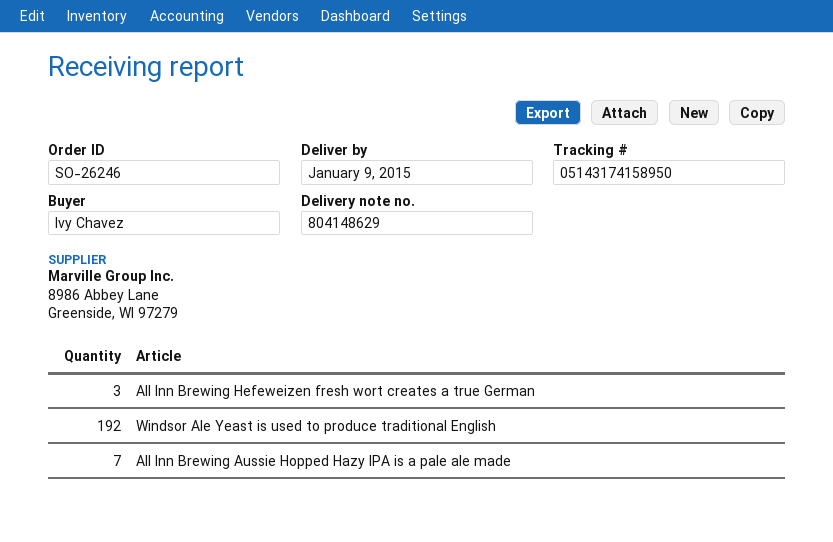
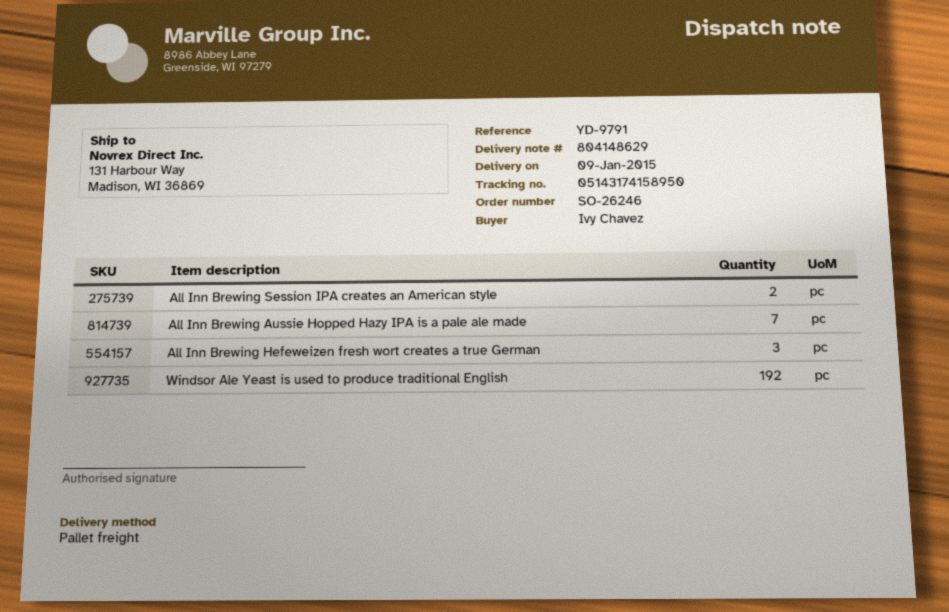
All Inn Brewing Session IPA creates an American style: none -> 2

